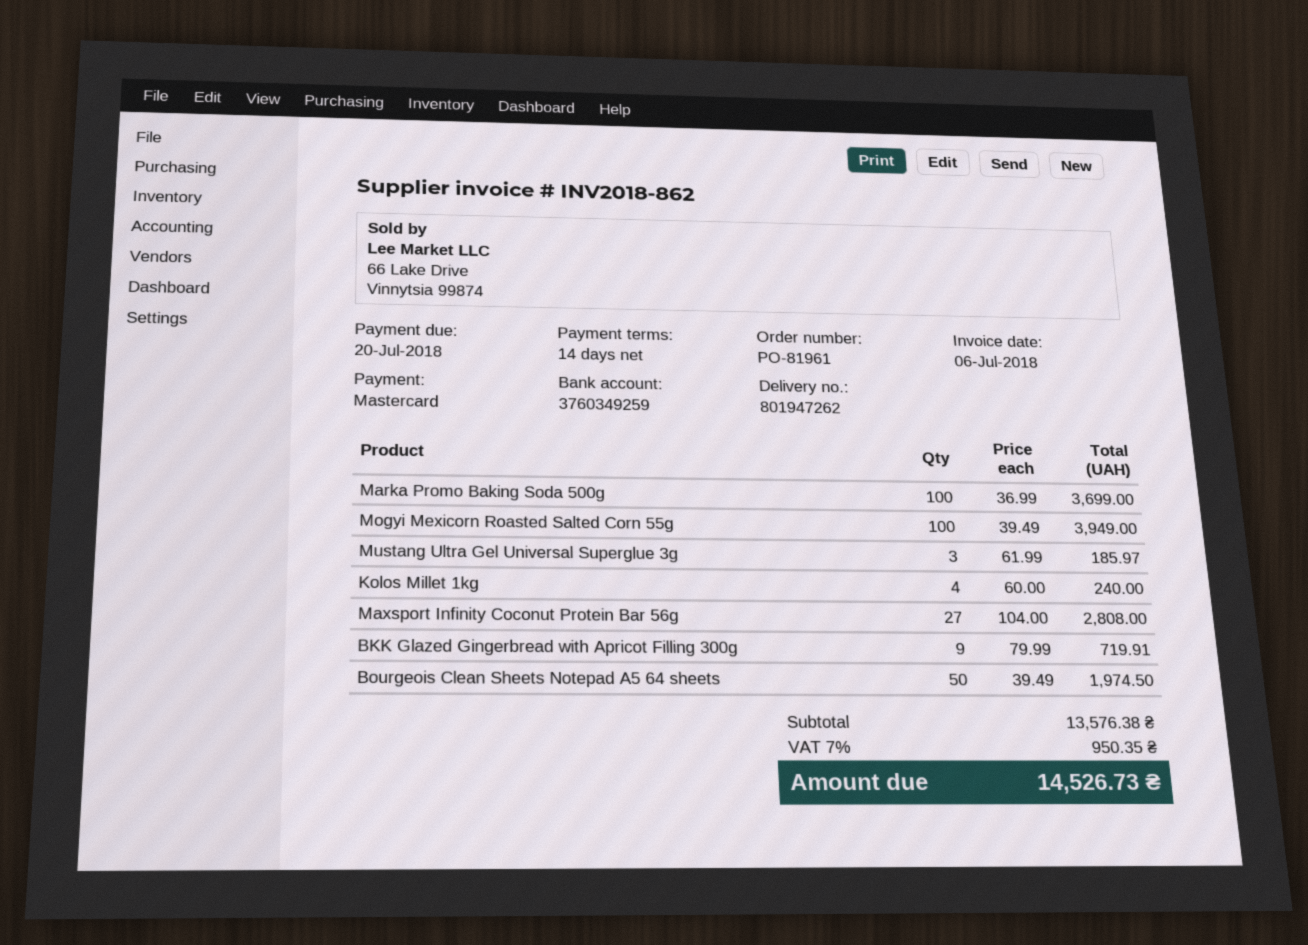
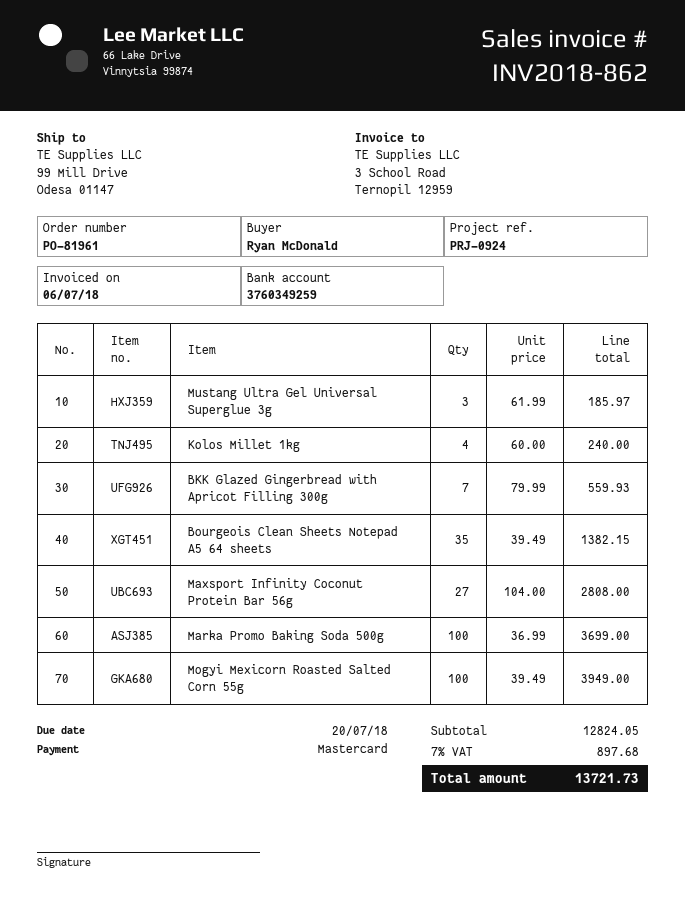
BKK Glazed Gingerbread with Apricot Filling 300g: 9 x 79.99 = 719.91 -> 7 x 79.99 = 559.93
Bourgeois Clean Sheets Notepad A5 64 sheets: 50 x 39.49 = 1974.50 -> 35 x 39.49 = 1382.15
subtotal: 13576.38 -> 12824.05
tax: 7% = 950.35 -> 7% = 897.68
total: 14526.73 -> 13721.73

